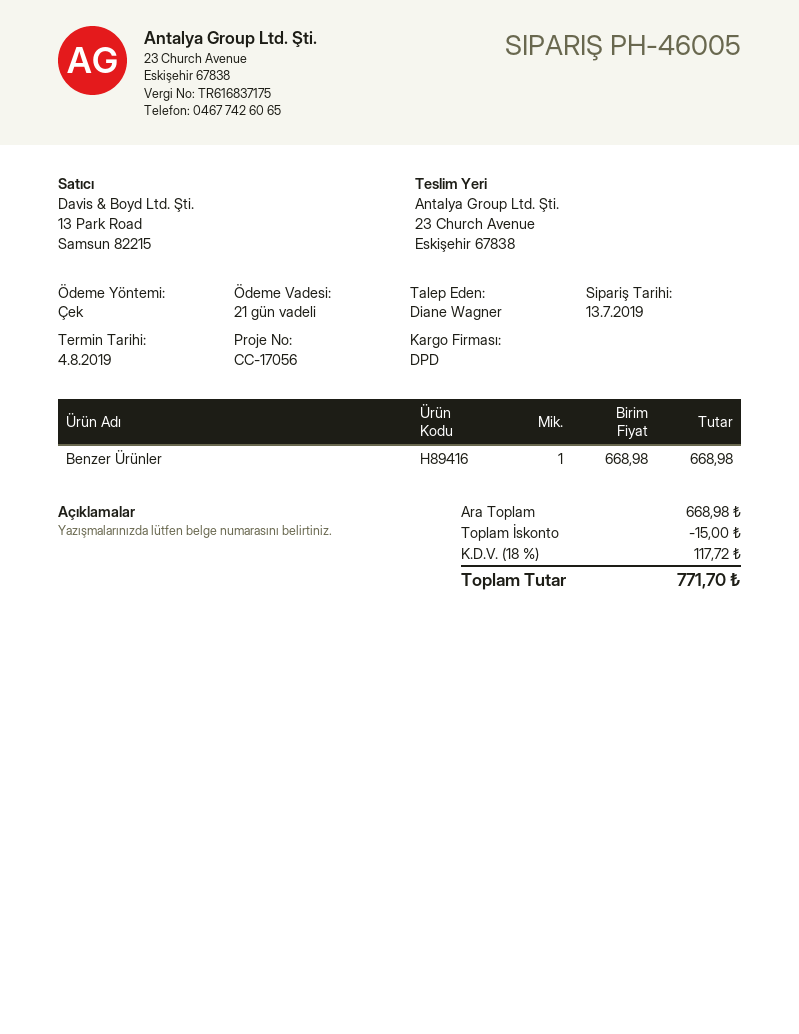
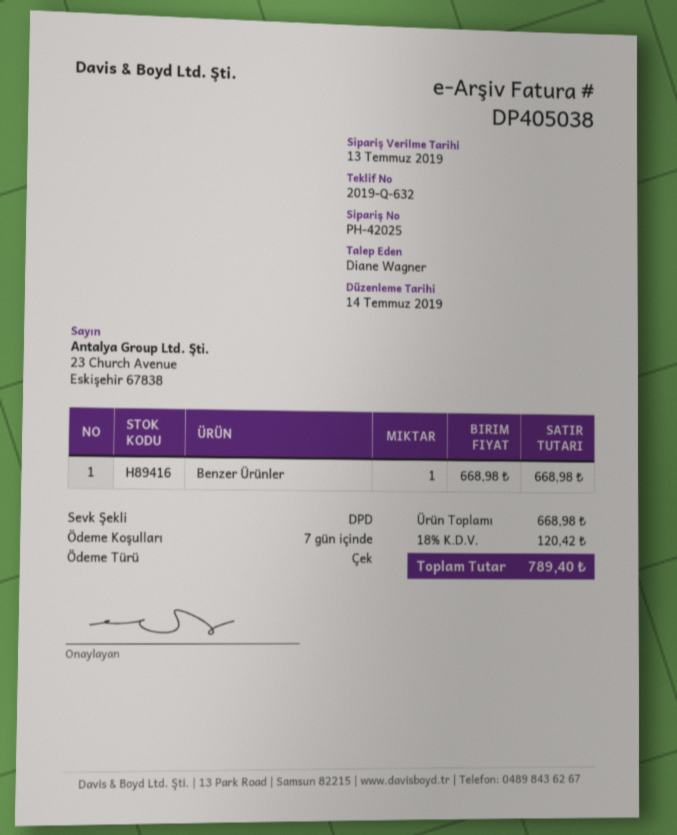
order number: PH-46005 -> PH-42025
payment terms: 21 days -> 7 days
discount: 15.00 -> none
tax: 18% = 117.72 -> 18% = 120.42
total: 771.70 -> 789.40

